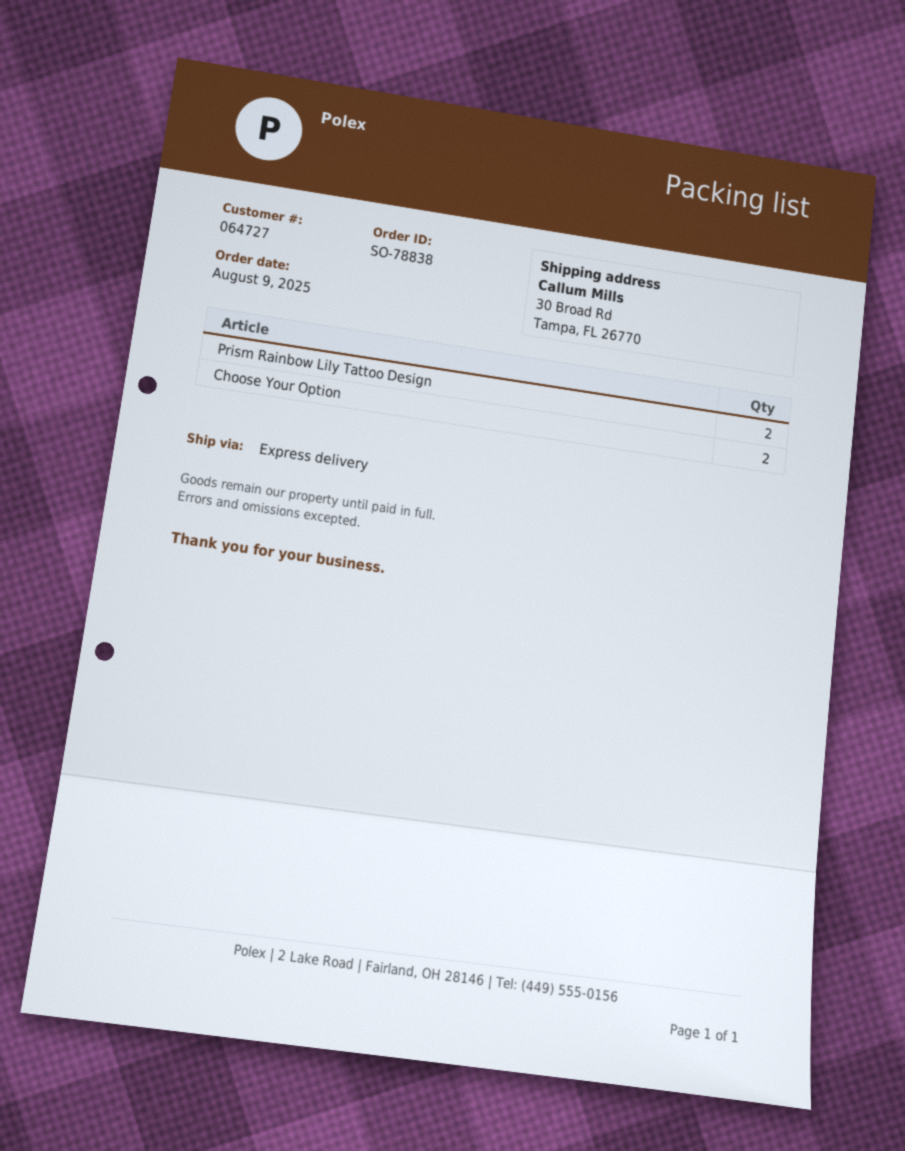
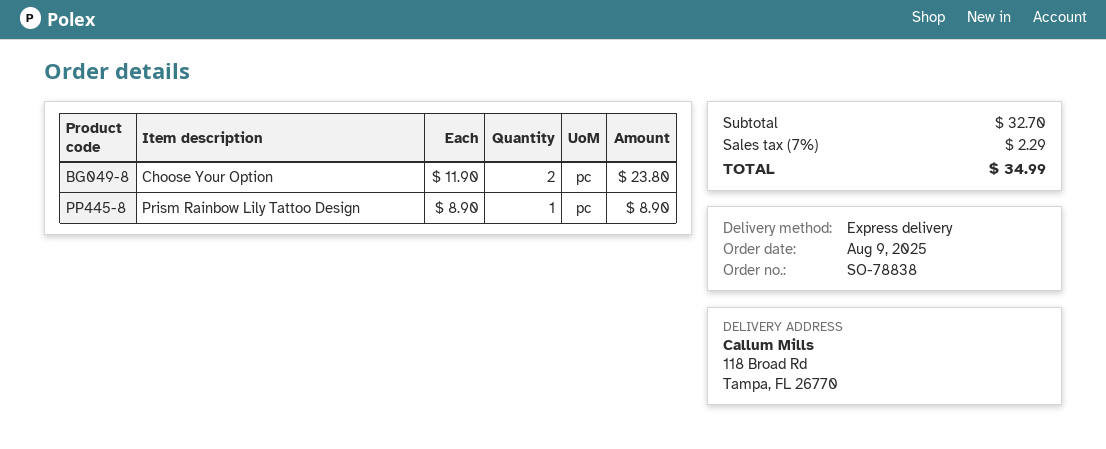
ship to: 30 Broad Rd, Tampa, FL 26770 -> 118 Broad Rd, Tampa, FL 26770
Prism Rainbow Lily Tattoo Design: 2 -> 1

